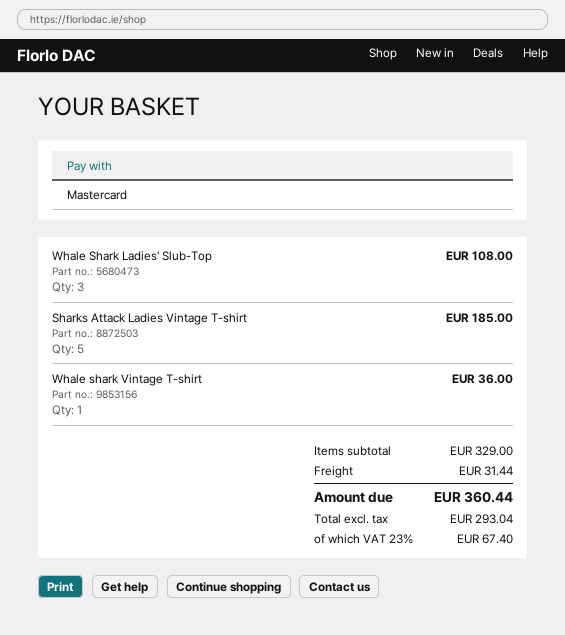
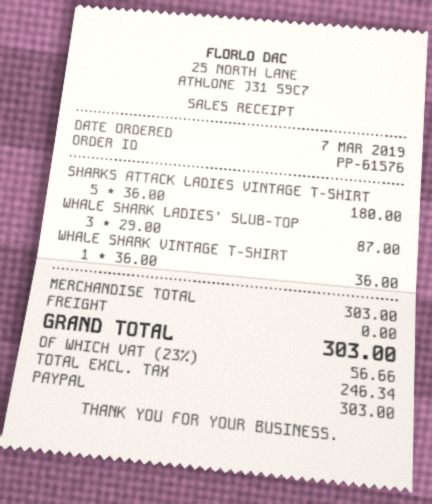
payment method: Mastercard -> PayPal
Whale Shark Ladies' Slub-Top: 3 for 108.00 -> 3 for 87.00
Sharks Attack Ladies Vintage T-shirt: 5 for 185.00 -> 5 for 180.00
subtotal: 329.00 -> 303.00
shipping: 31.44 -> 0.00
net: 293.04 -> 246.34
tax: 23% = 67.40 -> 23% = 56.66
total: 360.44 -> 303.00

